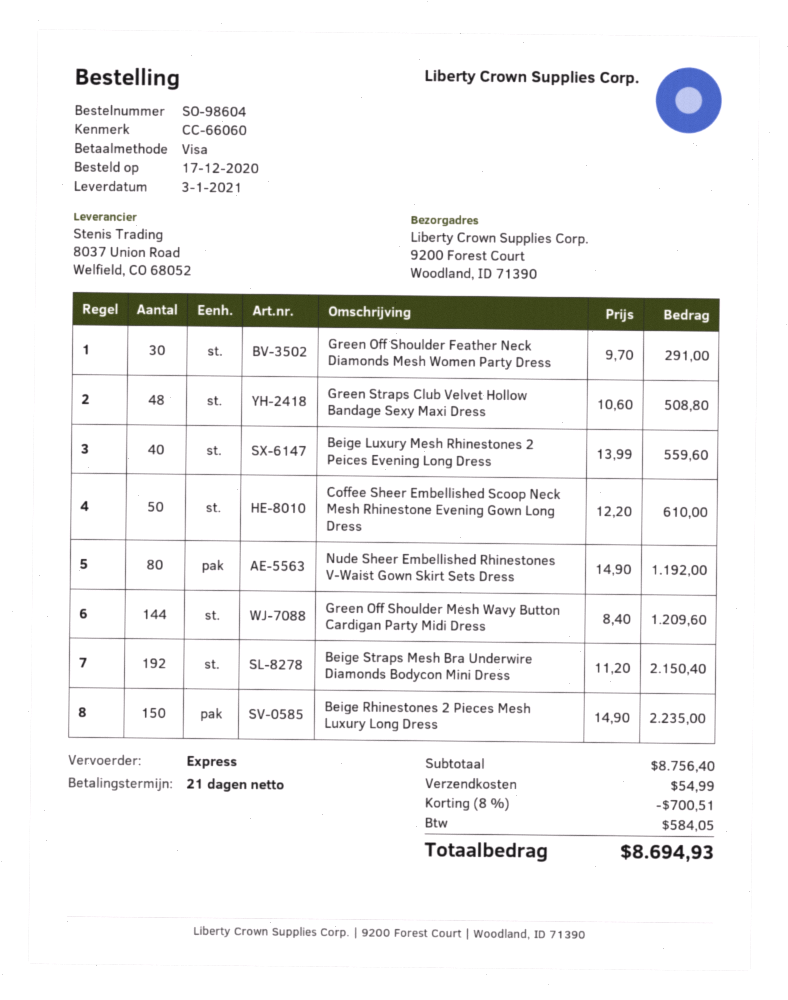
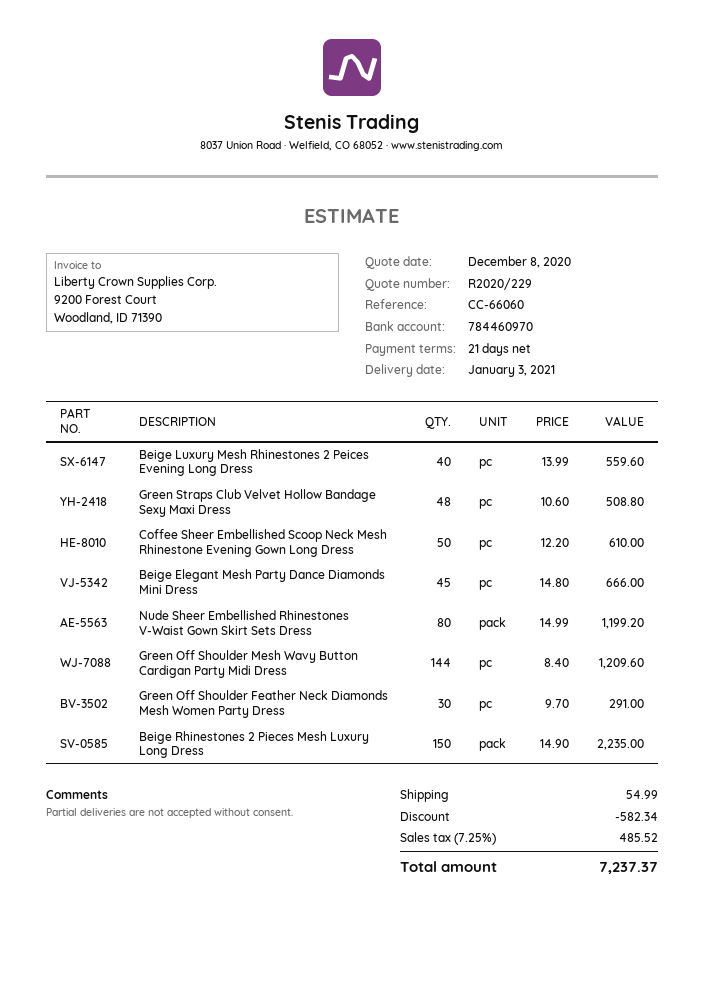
Nude Sheer Embellished Rhinestones V-Waist Gown Skirt Sets Dress: 80 x 14.90 = 1192.00 -> 80 x 14.99 = 1199.20
Beige Straps Mesh Bra Underwire Diamonds Bodycon Mini Dress: 192 x 11.20 = 2150.40 -> none
Beige Elegant Mesh Party Dance Diamonds Mini Dress: none -> 45 x 14.80 = 666.00
discount: 700.51 -> 582.34
tax: 584.05 -> 485.52
total: 8694.93 -> 7237.37

